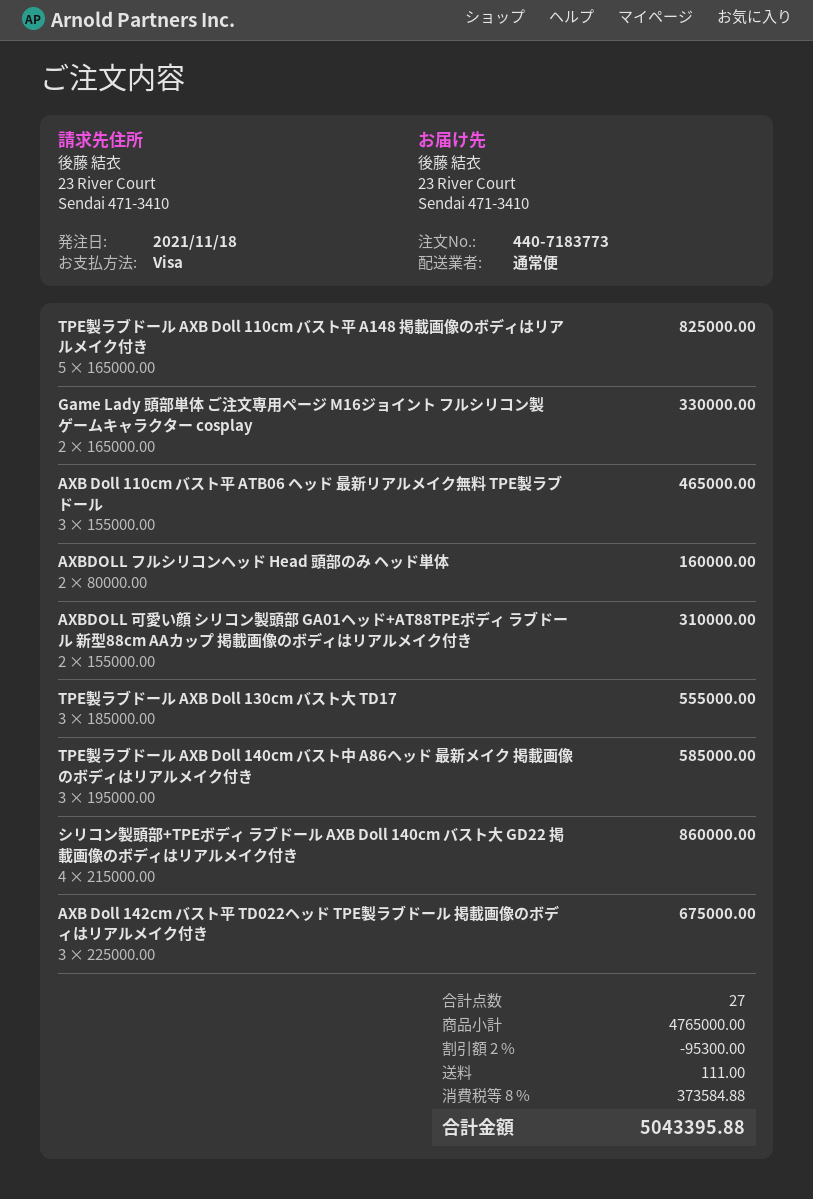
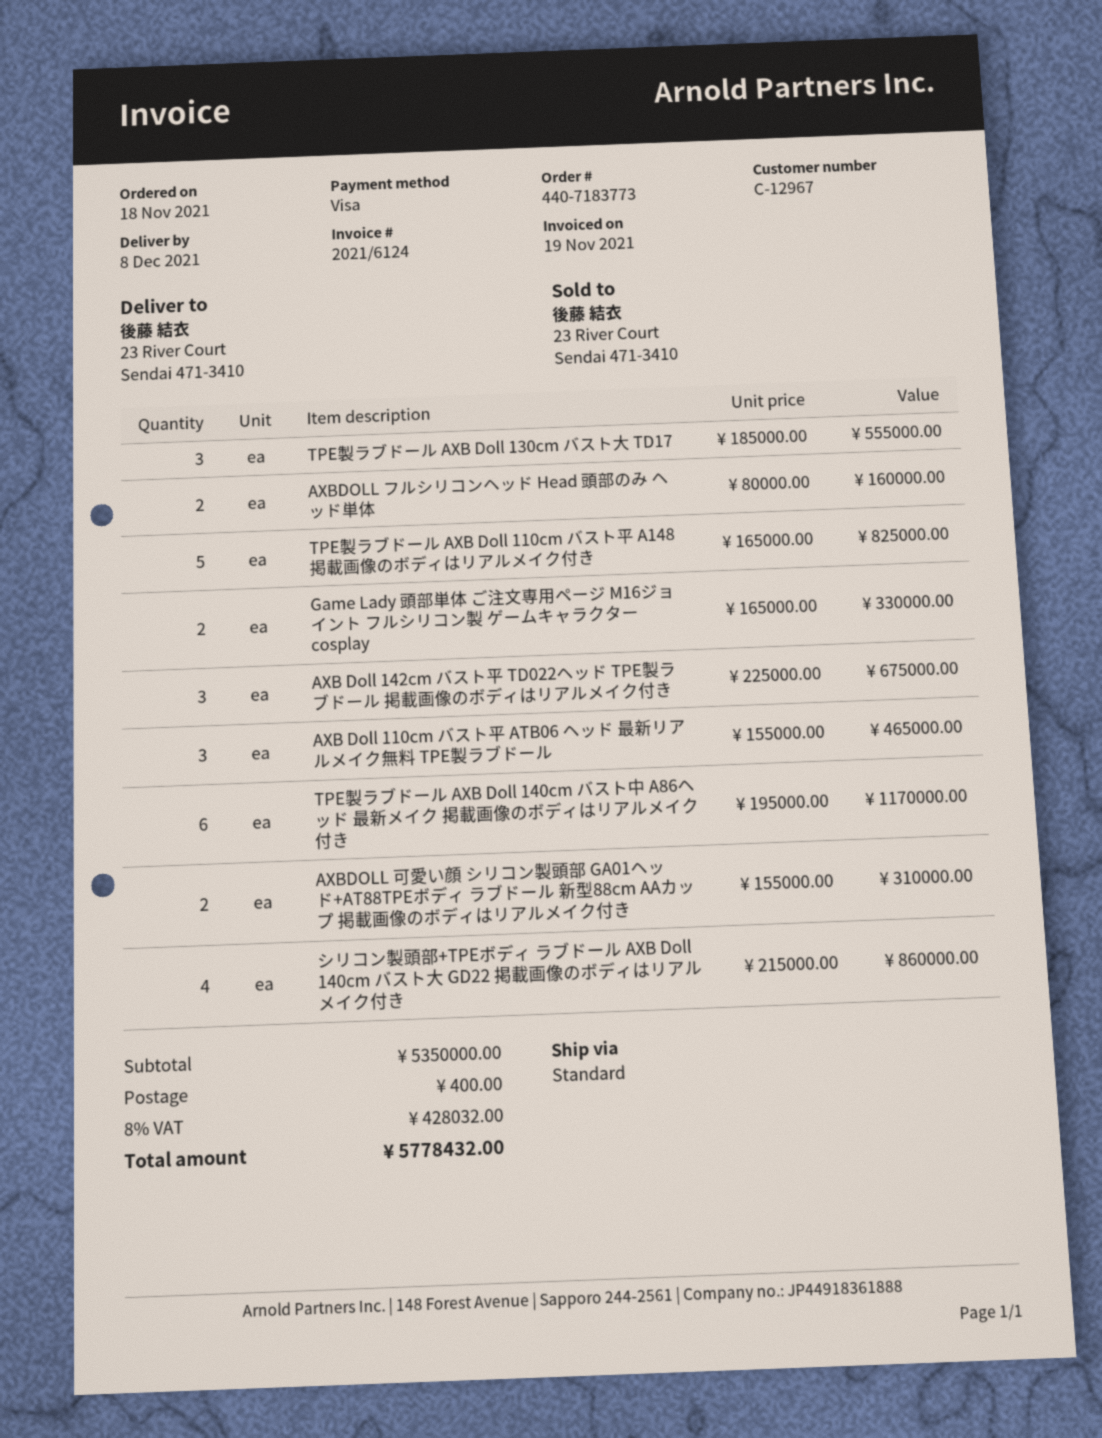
TPE製ラブドール AXB Doll 140cm バスト中 A86ヘッド 最新メイク 掲載画像のボディはリアルメイク付き: 3 x 195000.00 = 585000.00 -> 6 x 195000.00 = 1170000.00
subtotal: 4765000.00 -> 5350000.00
discount: 2% = 95300.00 -> none
shipping: 111.00 -> 400.00
tax: 8% = 373584.88 -> 8% = 428032.00
total: 5043395.88 -> 5778432.00

